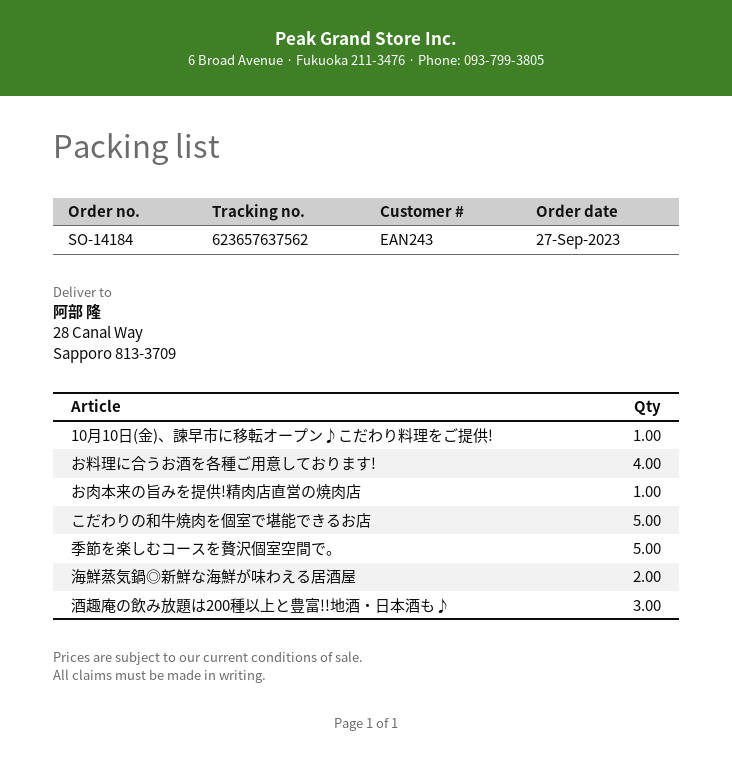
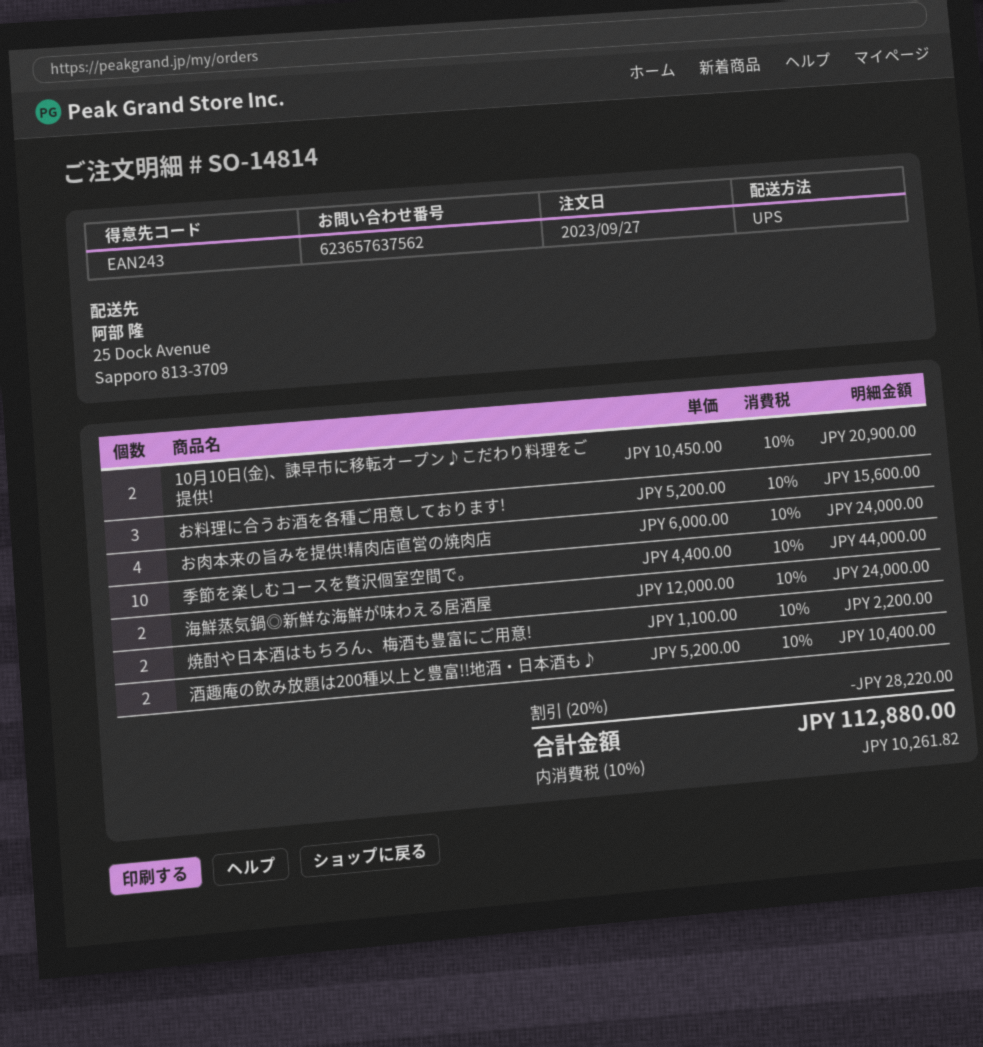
order number: SO-14184 -> SO-14814
ship to: 28 Canal Way, Sapporo 813-3709 -> 25 Dock Avenue, Sapporo 813-3709
10月10日(金)、諫早市に移転オープン♪こだわり料理をご提供!: 1 -> 2
お料理に合うお酒を各種ご用意しております!: 4 -> 3
お肉本来の旨みを提供!精肉店直営の焼肉店: 1 -> 4
こだわりの和牛焼肉を個室で堪能できるお店: 5 -> none
季節を楽しむコースを贅沢個室空間で。: 5 -> 10
酒趣庵の飲み放題は200種以上と豊富!!地酒・日本酒も♪: 3 -> 2
焼酎や日本酒はもちろん、梅酒も豊富にご用意!: none -> 2

